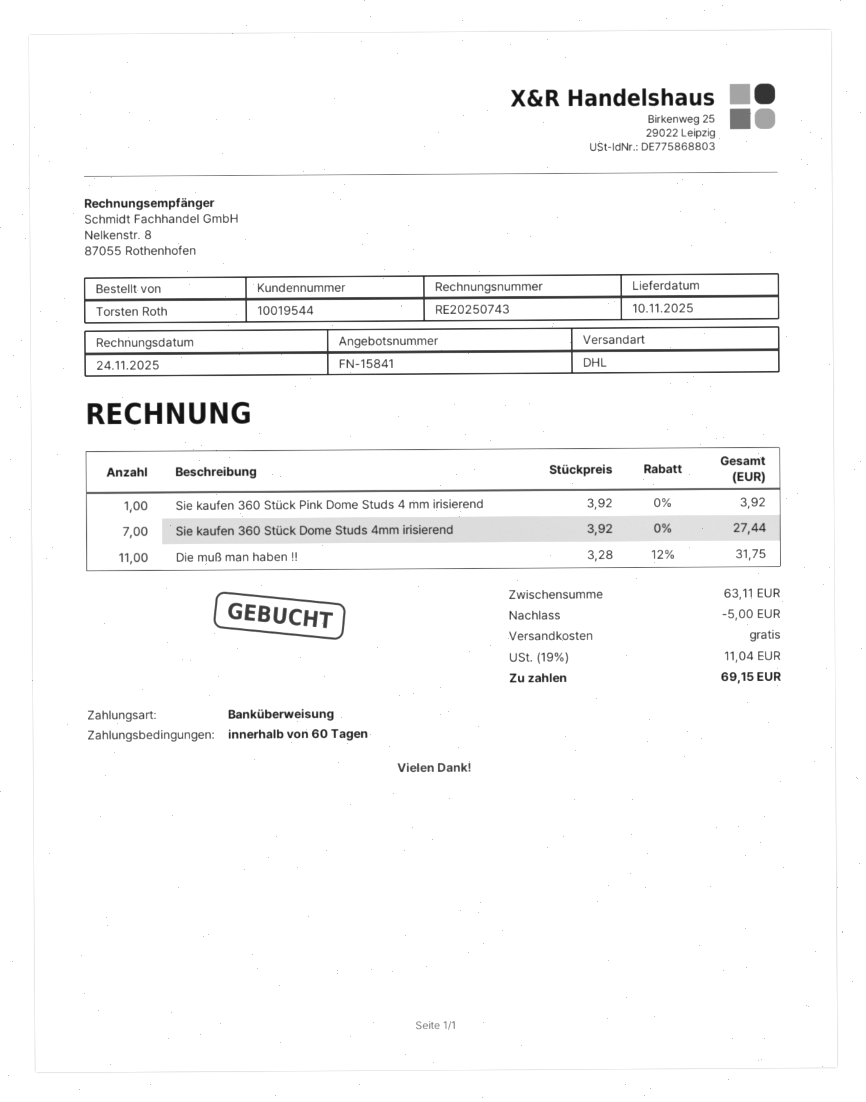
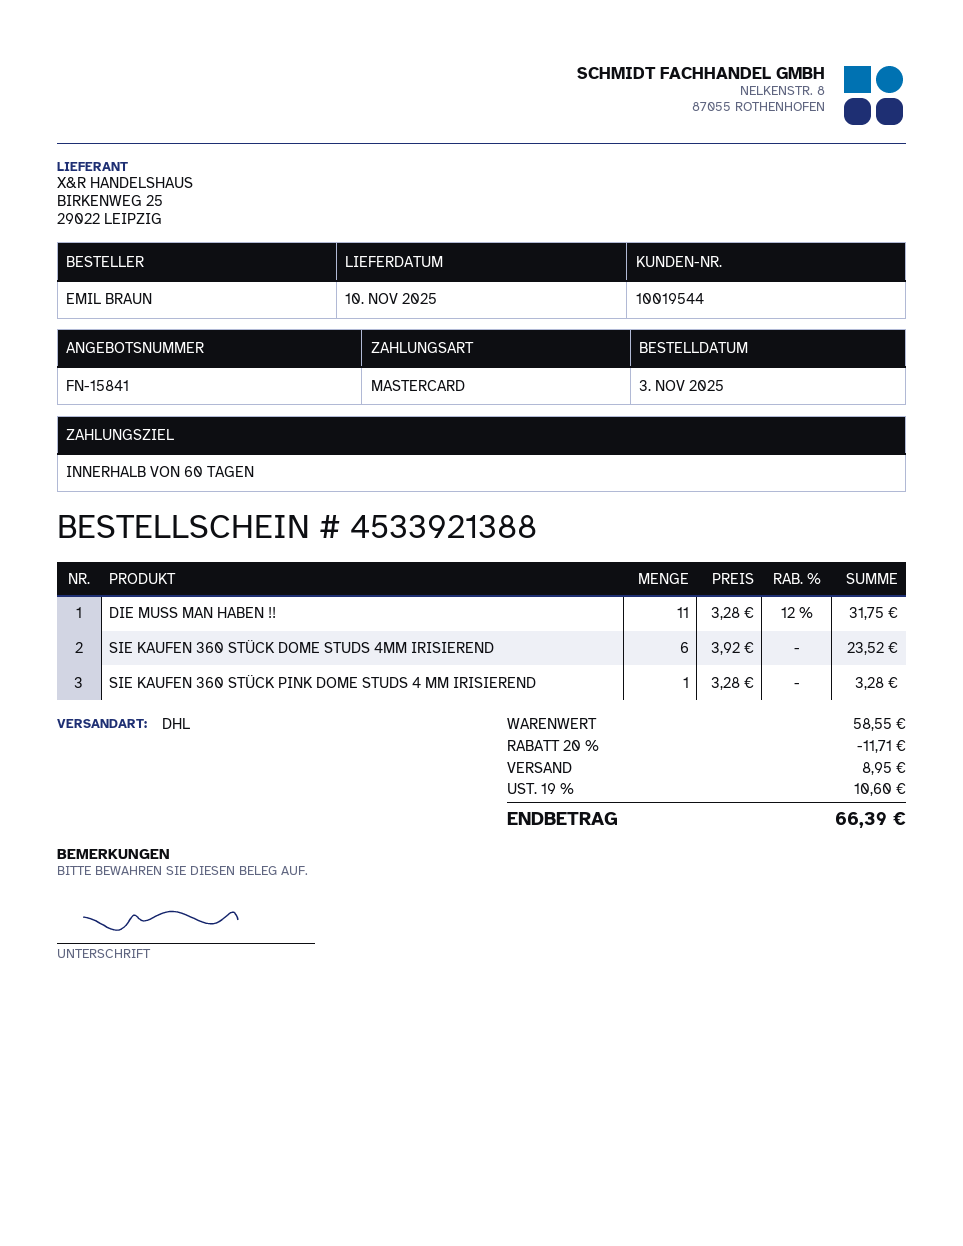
ordered by: Torsten Roth -> EMIL BRAUN
payment method: bank transfer -> Mastercard
Sie kaufen 360 Stück Pink Dome Studs 4 mm irisierend: 1 x 3.92 = 3.92 -> 1 x 3.28 = 3.28
Sie kaufen 360 Stück Dome Studs 4mm irisierend: 7 x 3.92 = 27.44 -> 6 x 3.92 = 23.52
subtotal: 63.11 -> 58.55
discount: 5.00 -> 11.71
shipping: 0.00 -> 8.95
tax: 19% = 11.04 -> 19% = 10.60
total: 69.15 -> 66.39

